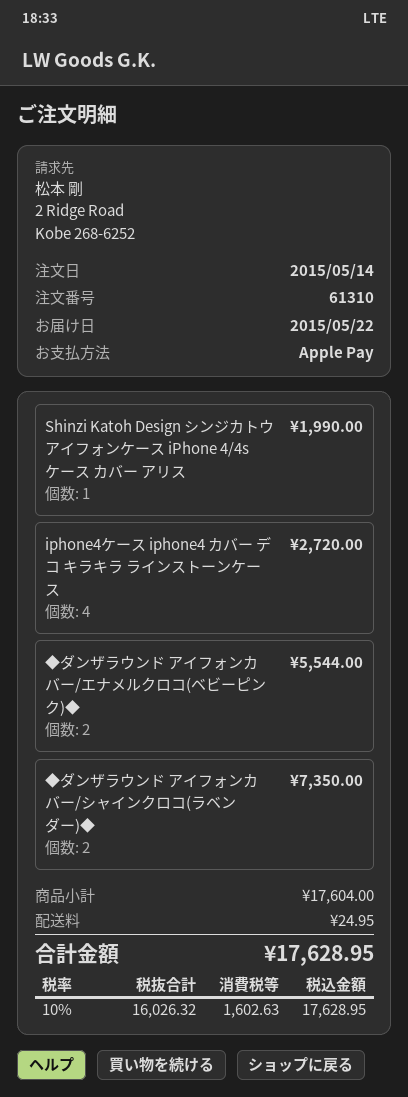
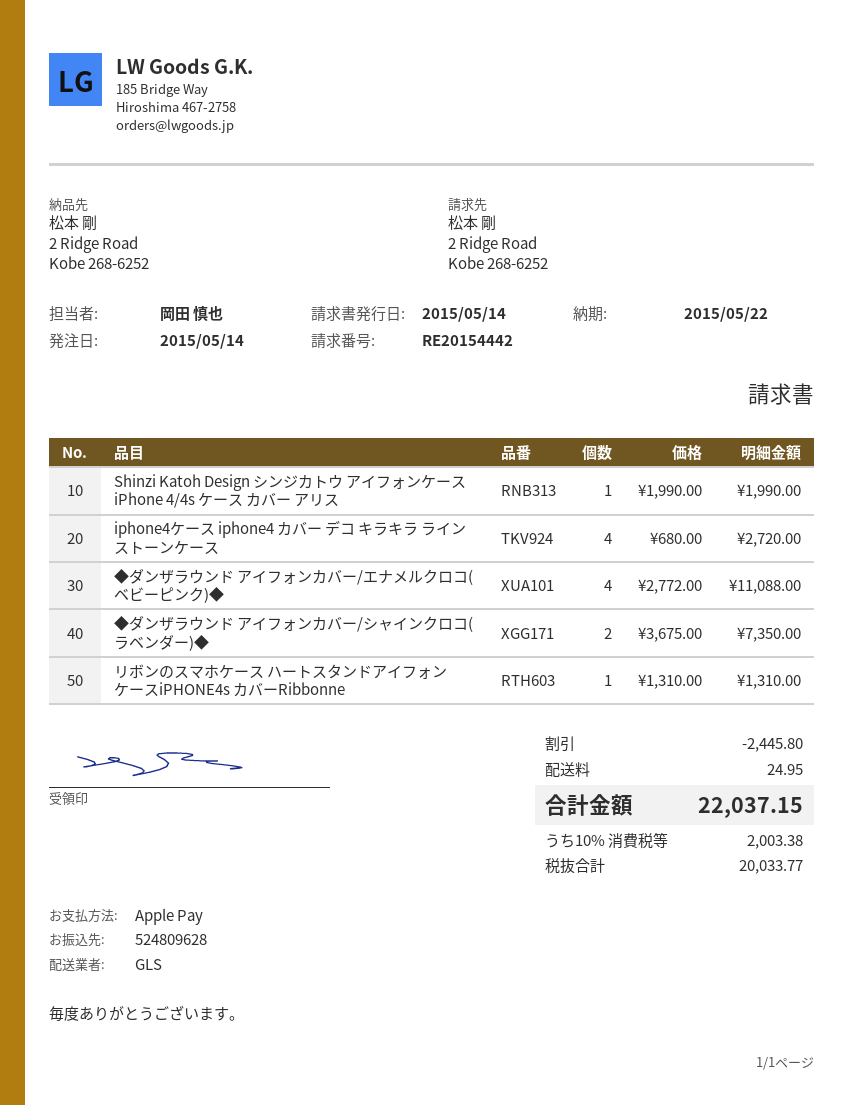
◆ダンザラウンド アイフォンカバー/エナメルクロコ(ベビーピンク)◆: 2 for 5544.00 -> 4 for 11088.00
リボンのスマホケース ハートスタンドアイフォンケースiPHONE4s カバーRibbonne: none -> 1 for 1310.00
discount: none -> 2445.80
net: 16026.32 -> 20033.77
tax: 10% = 1602.63 -> 10% = 2003.38
total: 17628.95 -> 22037.15

